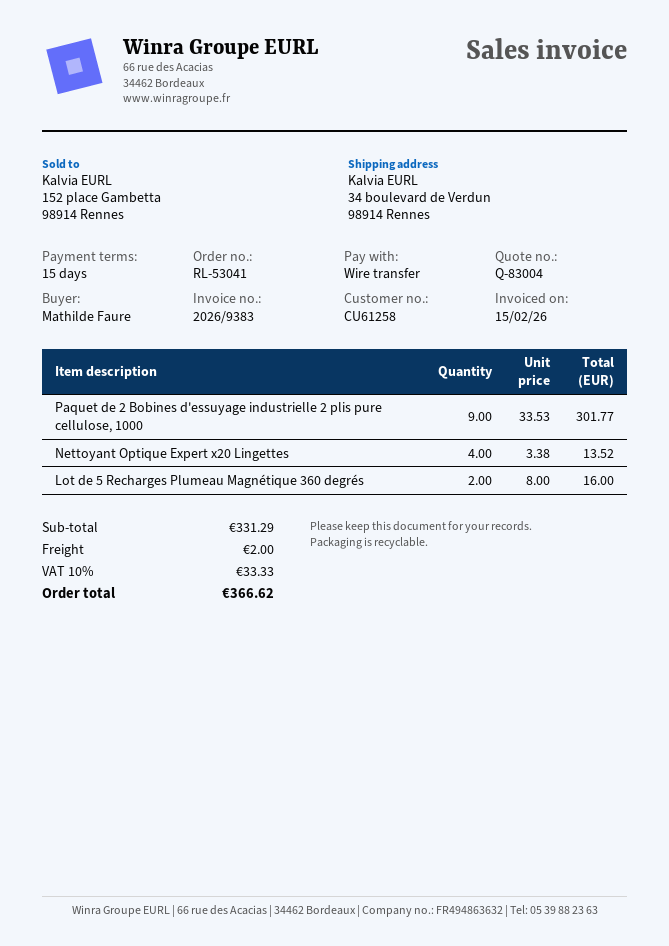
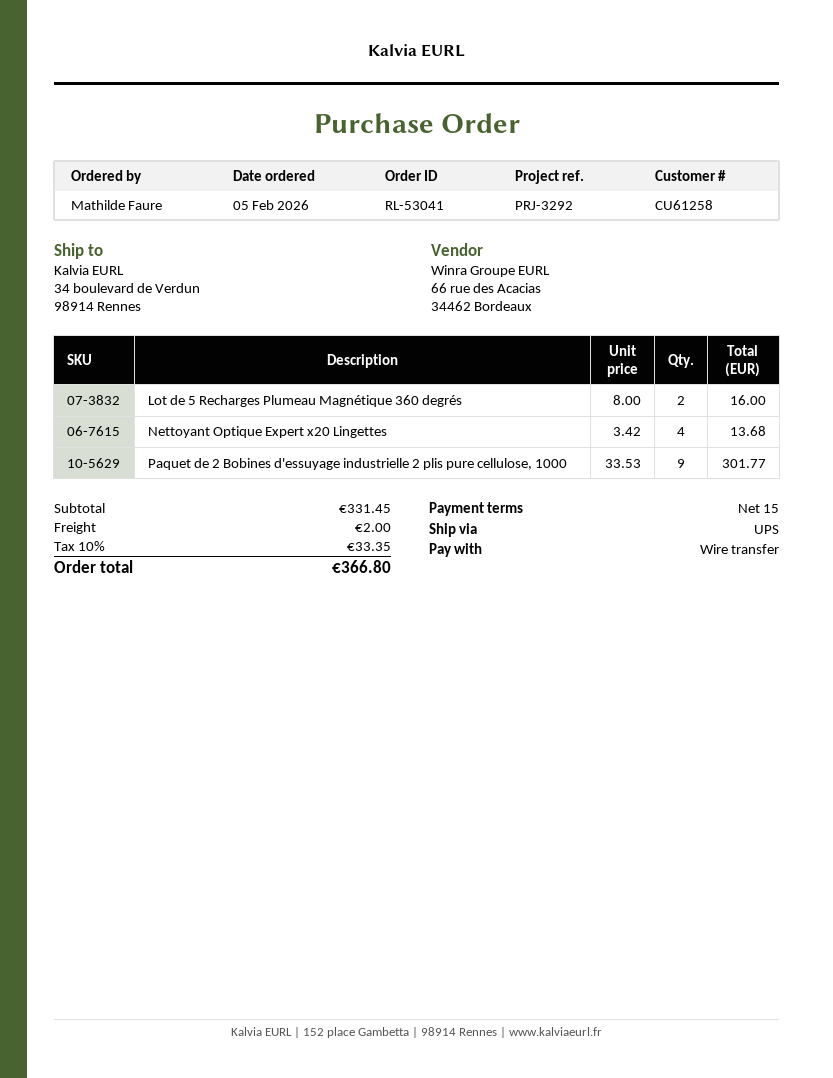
Nettoyant Optique Expert x20 Lingettes: 4 x 3.38 = 13.52 -> 4 x 3.42 = 13.68
subtotal: 331.29 -> 331.45
tax: 10% = 33.33 -> 10% = 33.35
total: 366.62 -> 366.80

